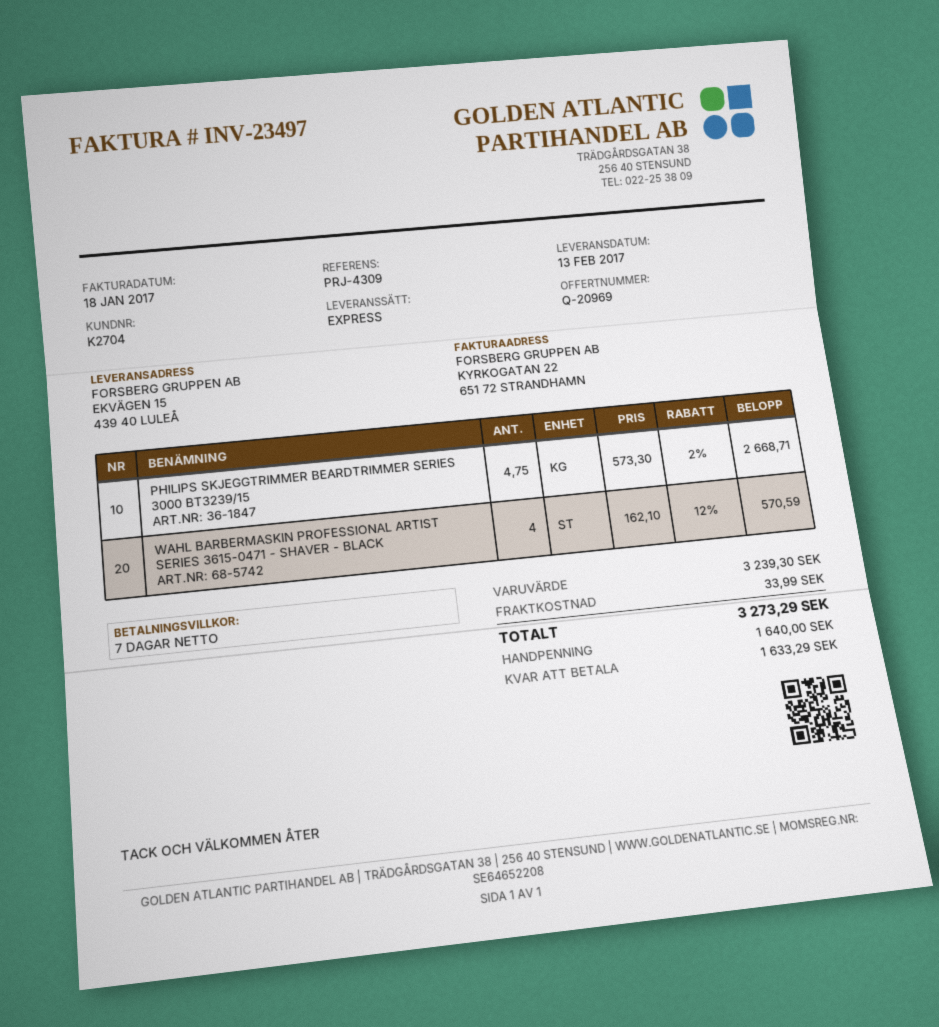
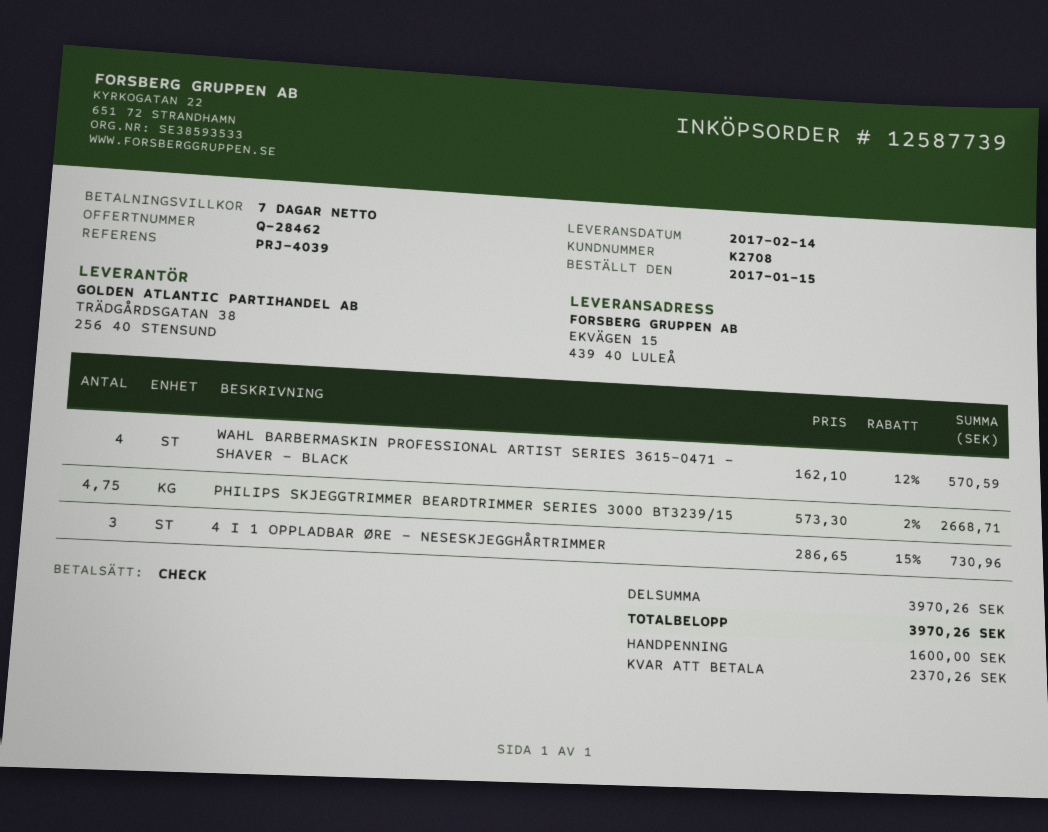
quote number: Q-20969 -> Q-28462
delivery date: 2017-02-13 -> 2017-02-14
customer number: K2704 -> K2708
reference: PRJ-4309 -> PRJ-4039
4 I 1 OPPLADBAR ØRE - NESESKJEGGHÅRTRIMMER: none -> 3 x 286.65 - 15% = 730.96
subtotal: 3239.30 -> 3970.26
shipping: 33.99 -> none
total: 3273.29 -> 3970.26
deposit: 1640.00 -> 1600.00
balance: 1633.29 -> 2370.26

